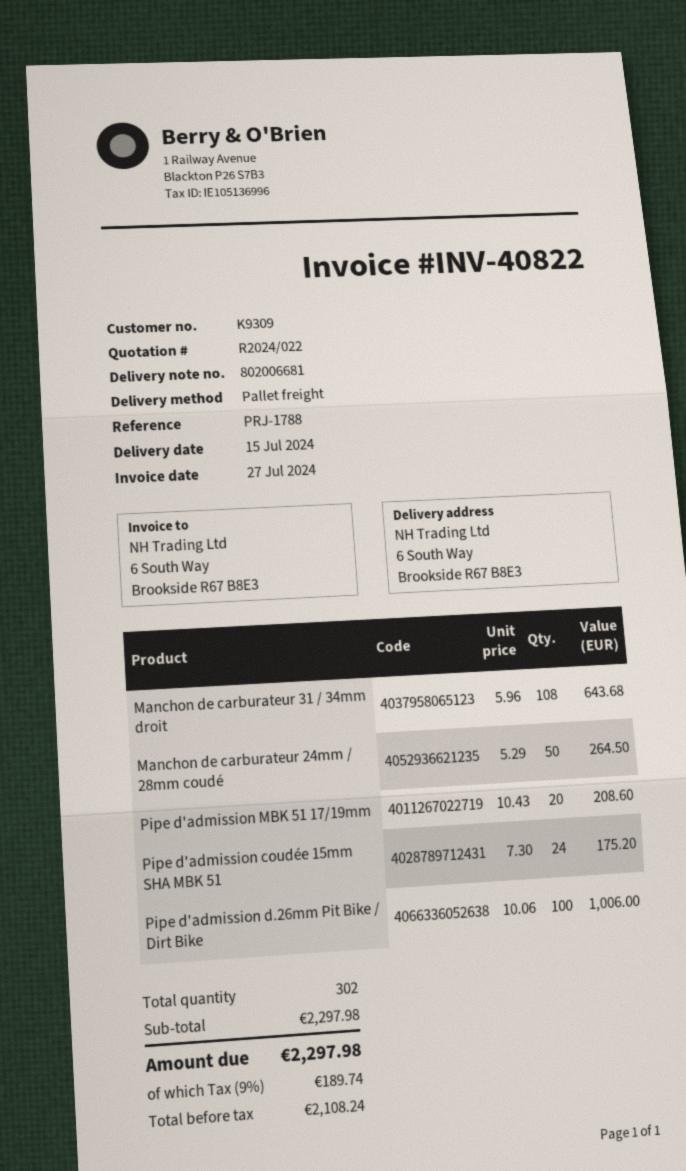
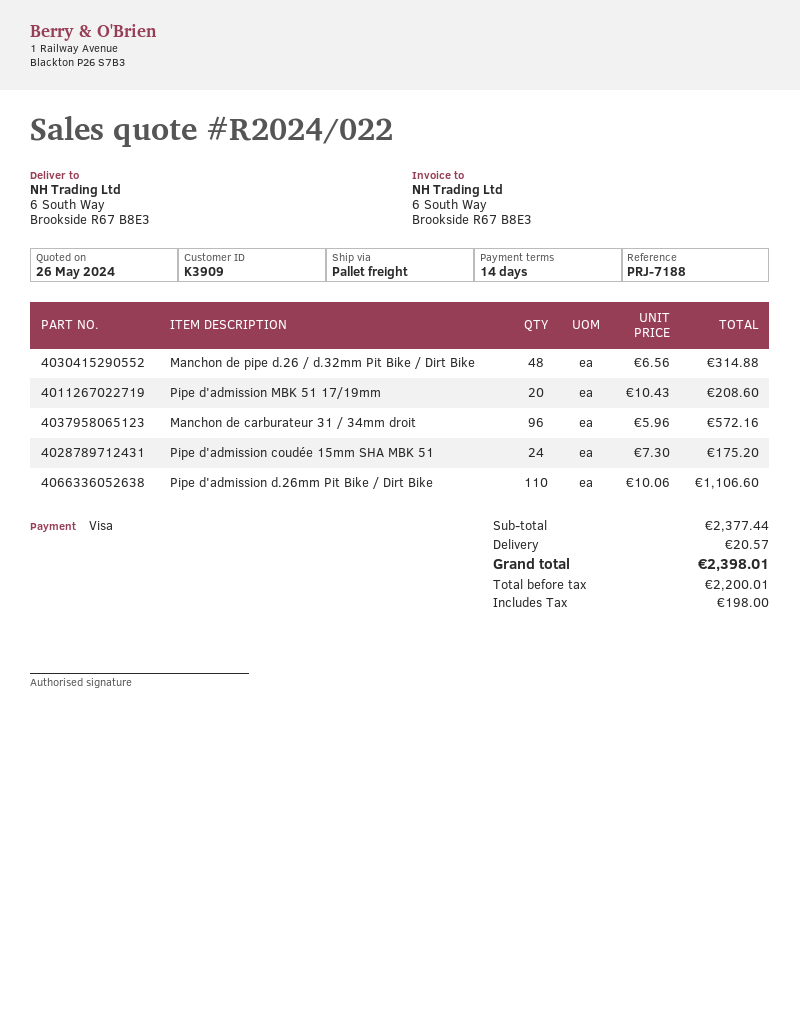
customer number: K9309 -> K3909
reference: PRJ-1788 -> PRJ-7188
Manchon de carburateur 31 / 34mm droit: 108 x 5.96 = 643.68 -> 96 x 5.96 = 572.16
Manchon de carburateur 24mm / 28mm coudé: 50 x 5.29 = 264.50 -> none
Pipe d'admission d.26mm Pit Bike / Dirt Bike: 100 x 10.06 = 1006.00 -> 110 x 10.06 = 1106.60
Manchon de pipe d.26 / d.32mm Pit Bike / Dirt Bike: none -> 48 x 6.56 = 314.88
subtotal: 2297.98 -> 2377.44
shipping: none -> 20.57
net: 2108.24 -> 2200.01
tax: 189.74 -> 198.00
total: 2297.98 -> 2398.01

